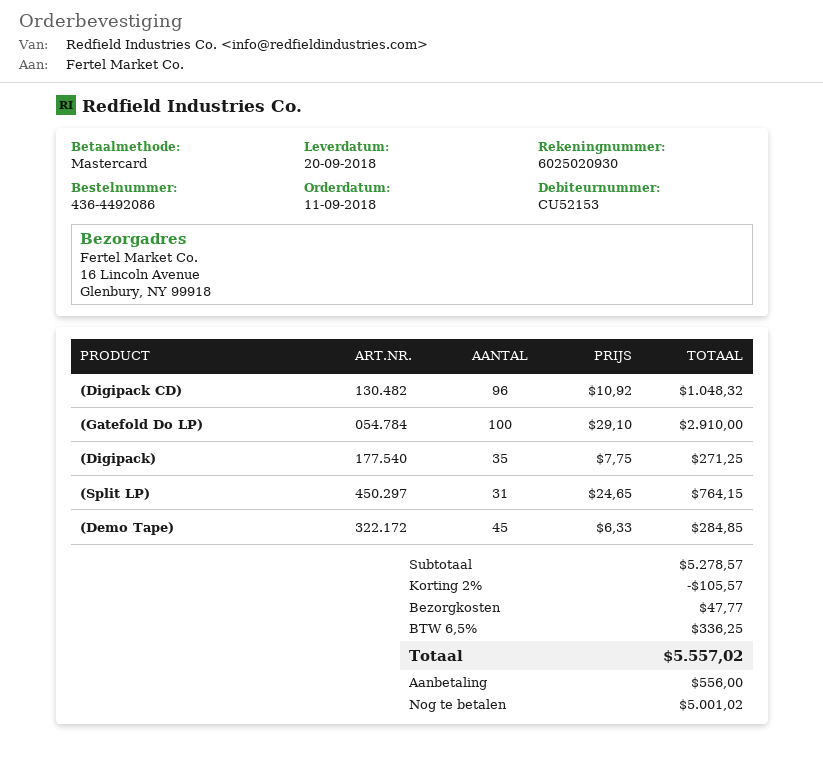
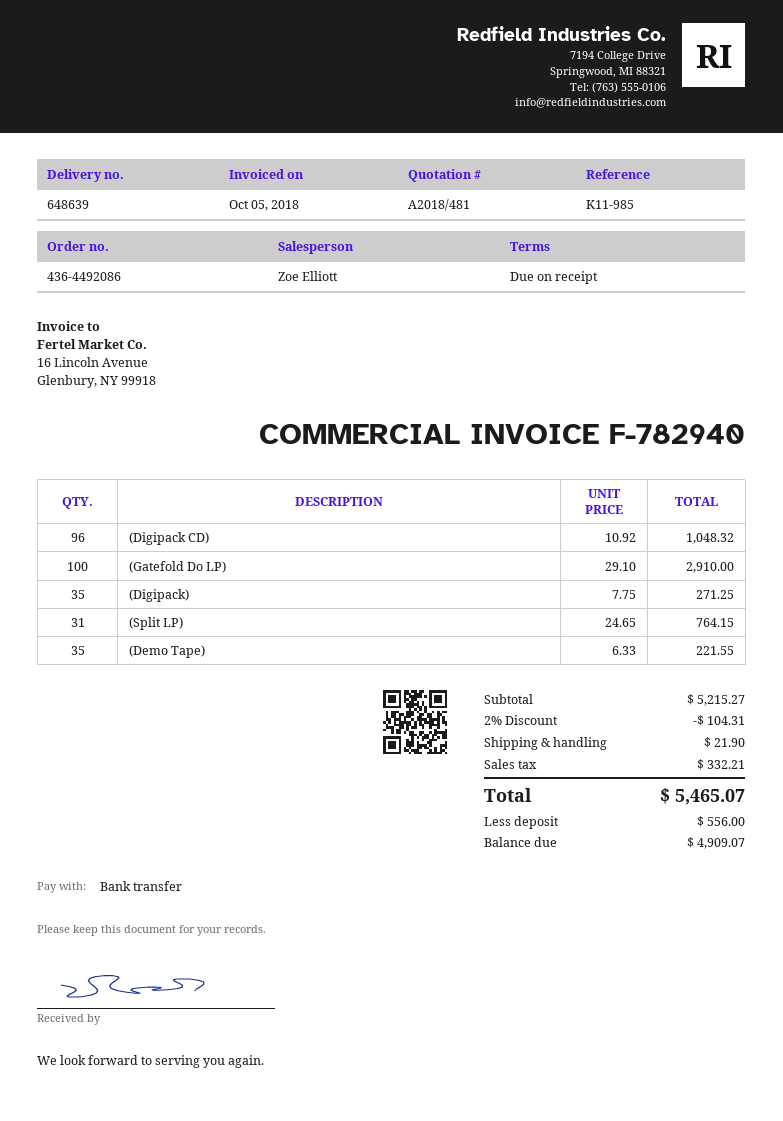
payment method: Mastercard -> bank transfer
(Demo Tape): 45 x 6.33 = 284.85 -> 35 x 6.33 = 221.55
subtotal: 5278.57 -> 5215.27
discount: 2% = 105.57 -> 2% = 104.31
shipping: 47.77 -> 21.90
tax: 336.25 -> 332.21
total: 5557.02 -> 5465.07
balance: 5001.02 -> 4909.07

